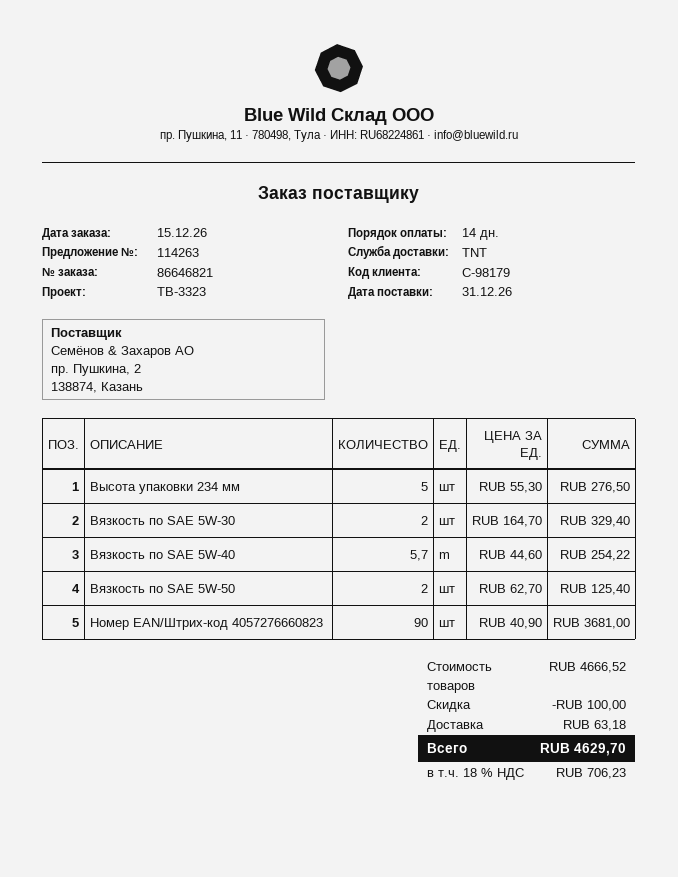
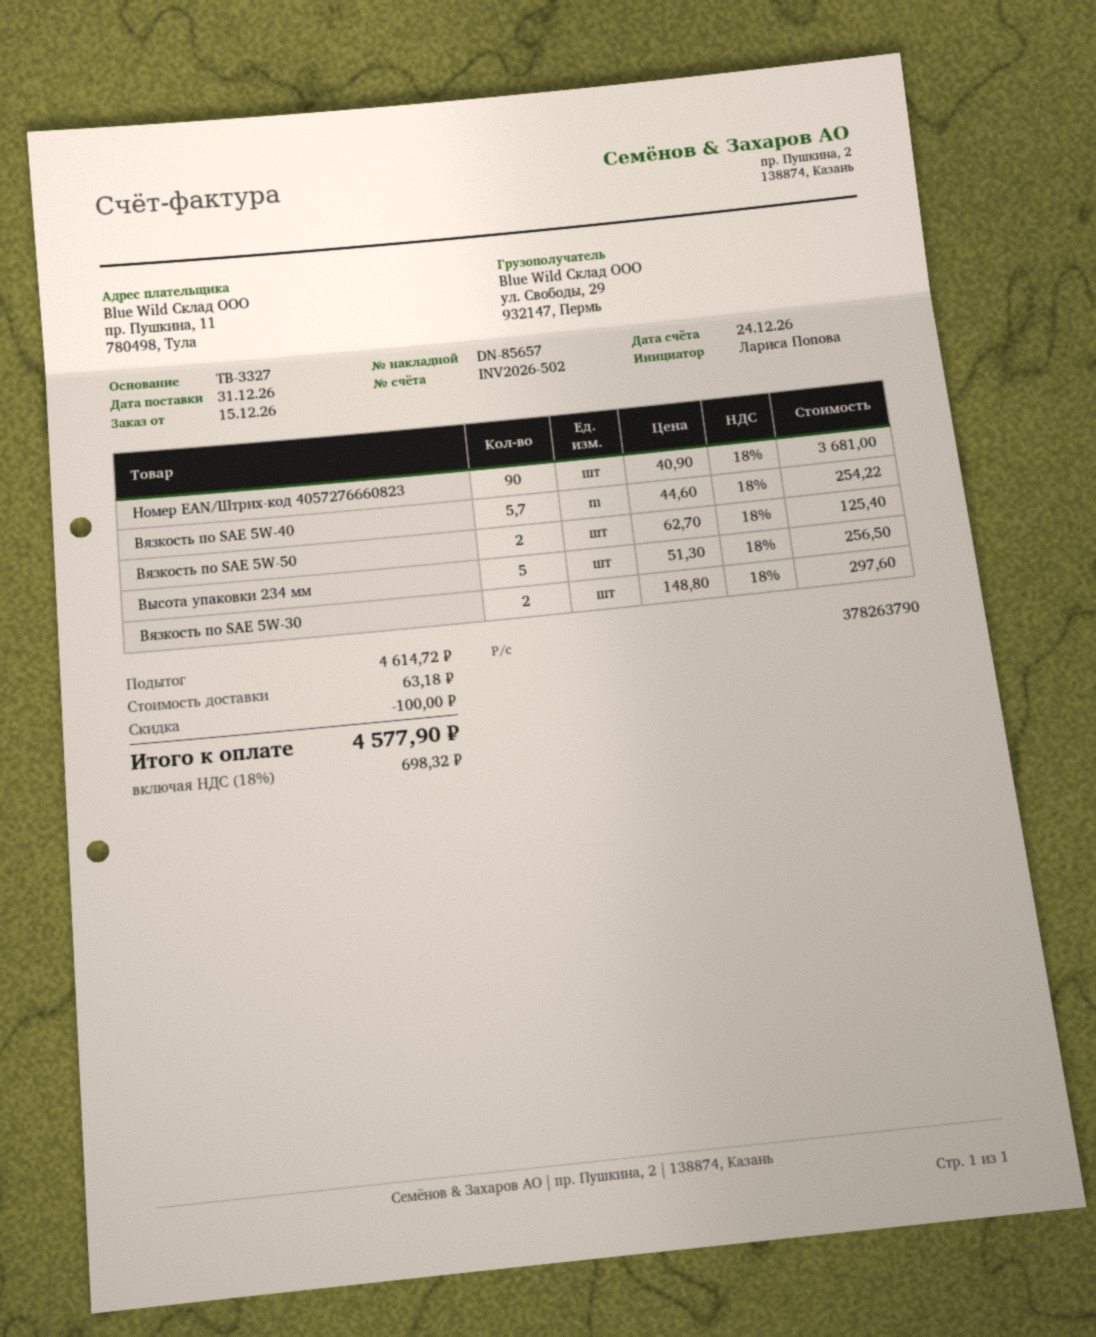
reference: TB-3323 -> TB-3327
Высота упаковки 234 мм: 5 x 55.30 = 276.50 -> 5 x 51.30 = 256.50
Вязкость по SAE 5W-30: 2 x 164.70 = 329.40 -> 2 x 148.80 = 297.60
subtotal: 4666.52 -> 4614.72
tax: 18% = 706.23 -> 18% = 698.32
total: 4629.70 -> 4577.90

